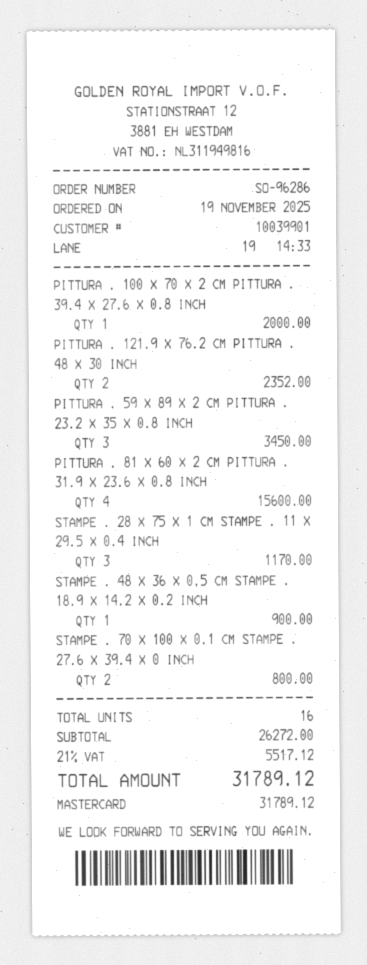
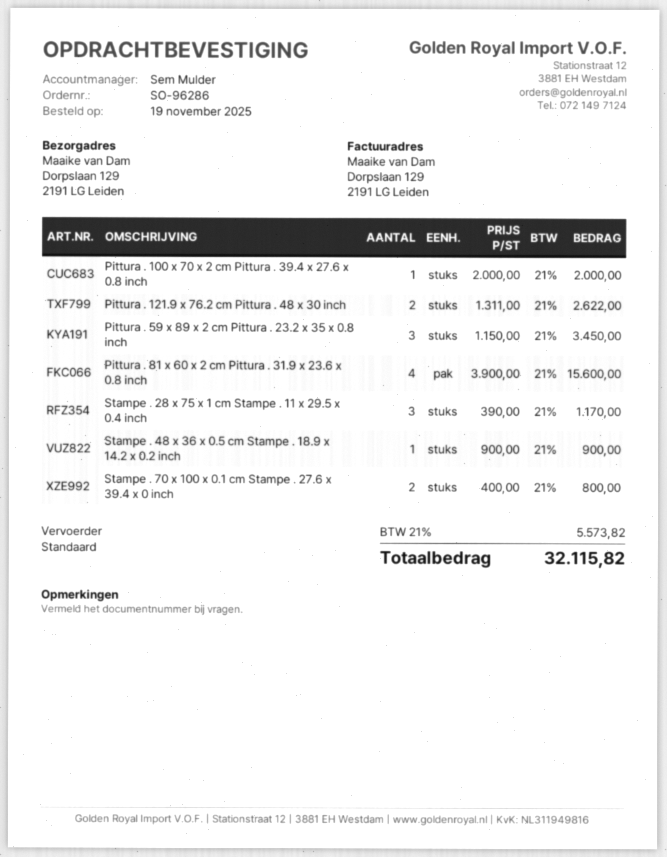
PITTURA . 121.9 X 76.2 CM PITTURA . 48 X 30 INCH: 2 for 2352.00 -> 2 for 2622.00
tax: 21% = 5517.12 -> 21% = 5573.82
total: 31789.12 -> 32115.82

